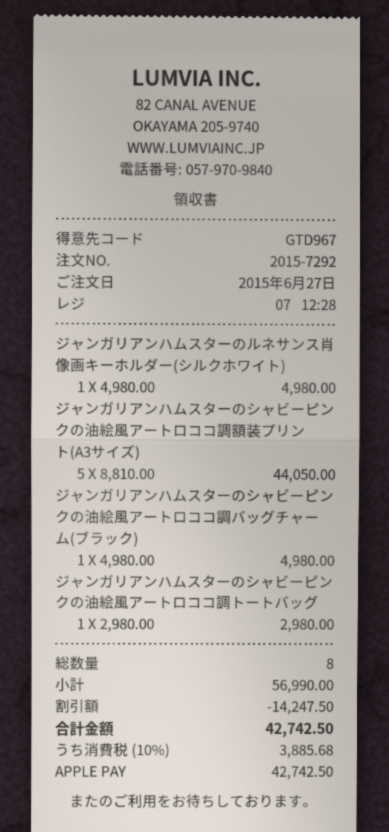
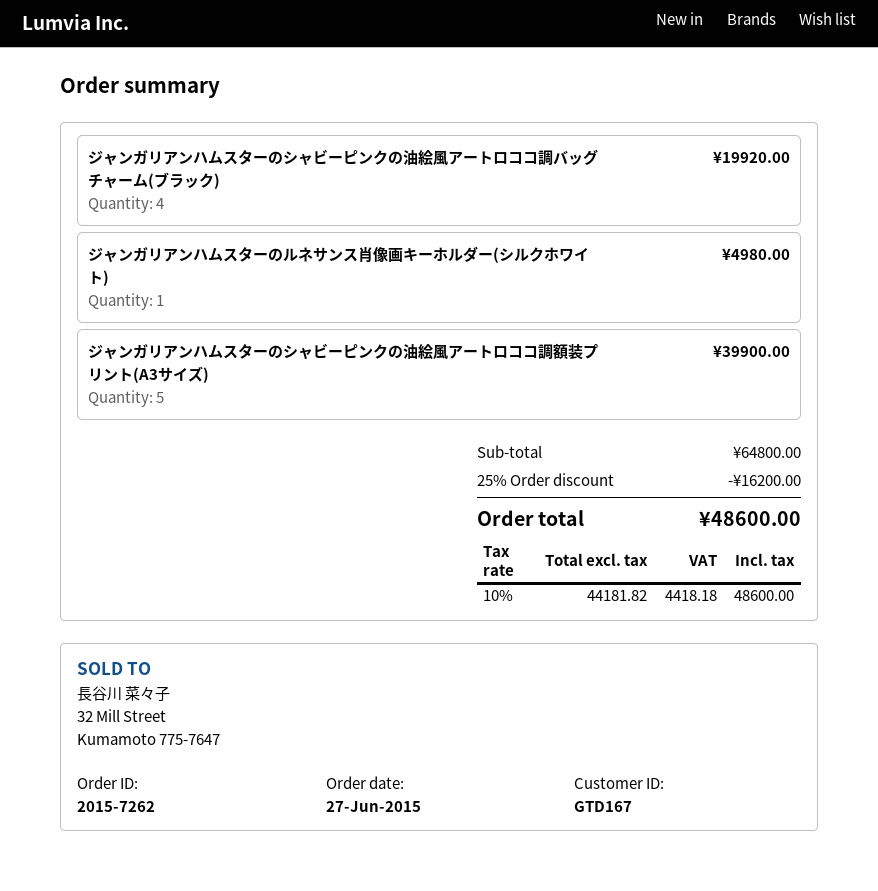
order number: 2015-7292 -> 2015-7262
customer number: GTD967 -> GTD167
ジャンガリアンハムスターのシャビーピンクの油絵風アートロココ調額装プリント(A3サイズ): 5 for 44050.00 -> 5 for 39900.00
ジャンガリアンハムスターのシャビーピンクの油絵風アートロココ調バッグチャーム(ブラック): 1 for 4980.00 -> 4 for 19920.00
ジャンガリアンハムスターのシャビーピンクの油絵風アートロココ調トートバッグ: 1 for 2980.00 -> none
subtotal: 56990.00 -> 64800.00
discount: 14247.50 -> 16200.00
tax: 10% = 3885.68 -> 10% = 4418.18
total: 42742.50 -> 48600.00

